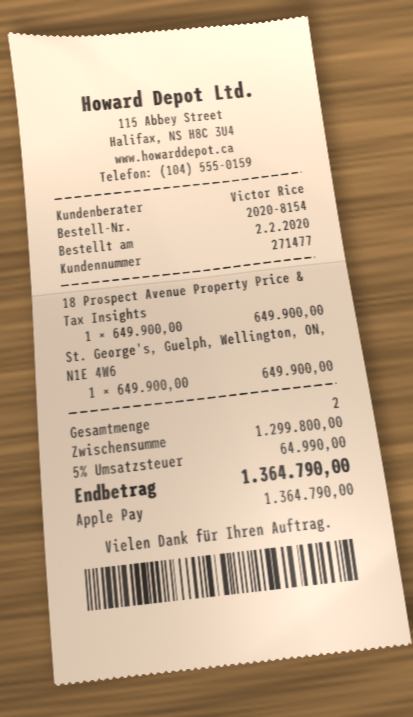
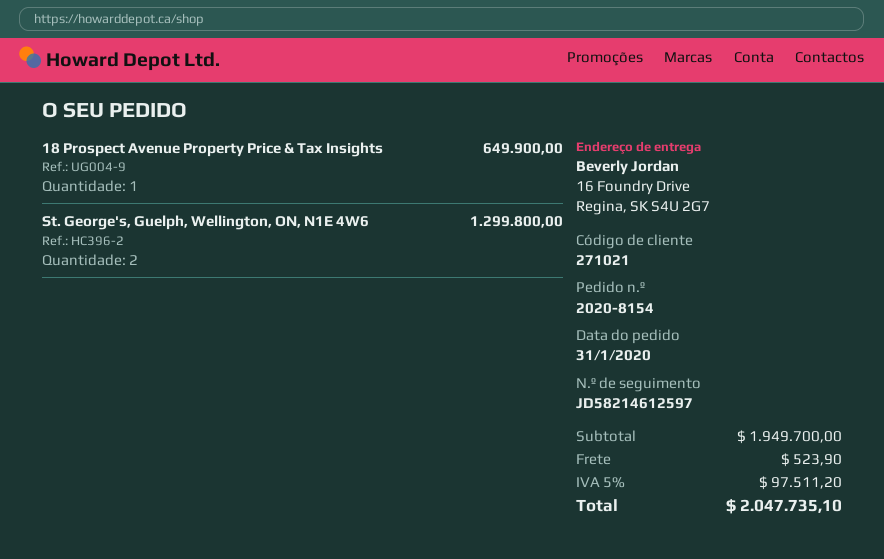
order date: 2020-02-02 -> 2020-01-31
customer number: 271477 -> 271021
St. George's, Guelph, Wellington, ON, N1E 4W6: 1 for 649900.00 -> 2 for 1299800.00
subtotal: 1299800.00 -> 1949700.00
shipping: none -> 523.90
tax: 5% = 64990.00 -> 5% = 97511.20
total: 1364790.00 -> 2047735.10

